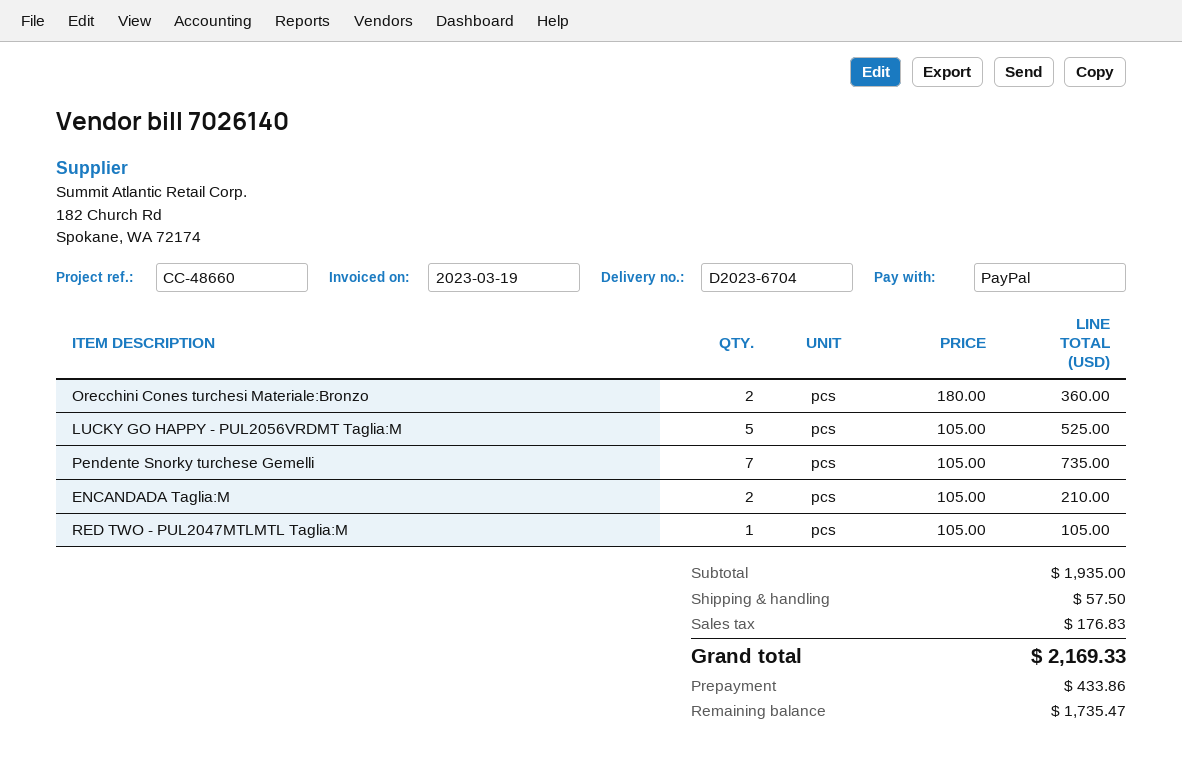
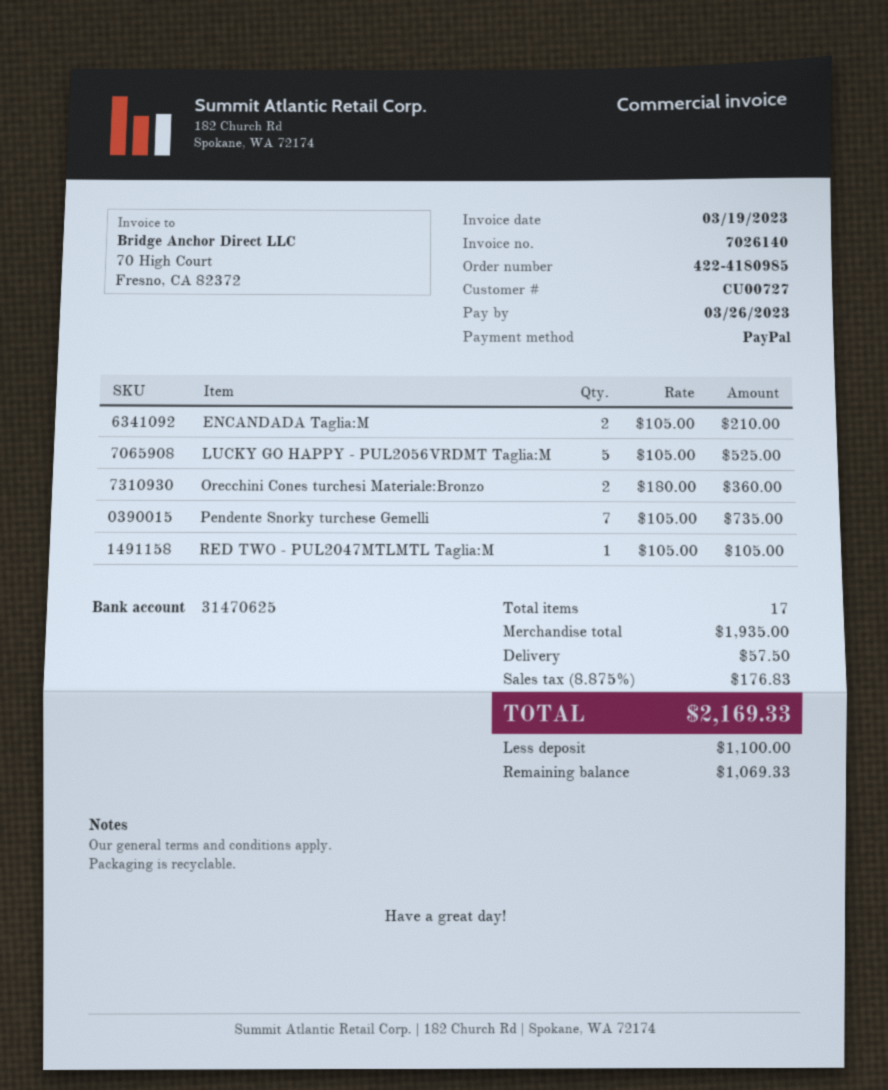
deposit: 433.86 -> 1100.00
balance: 1735.47 -> 1069.33

